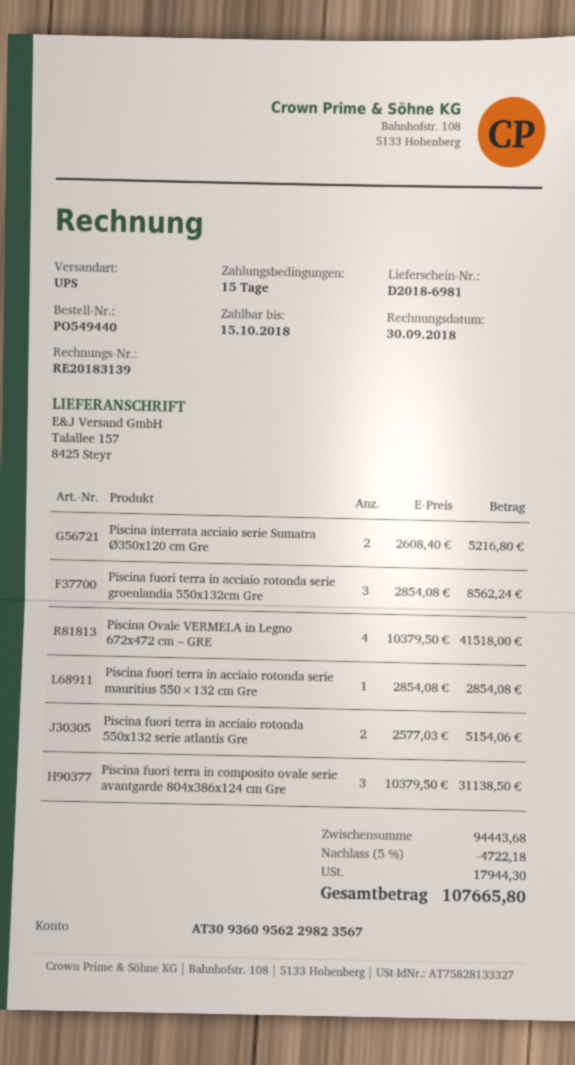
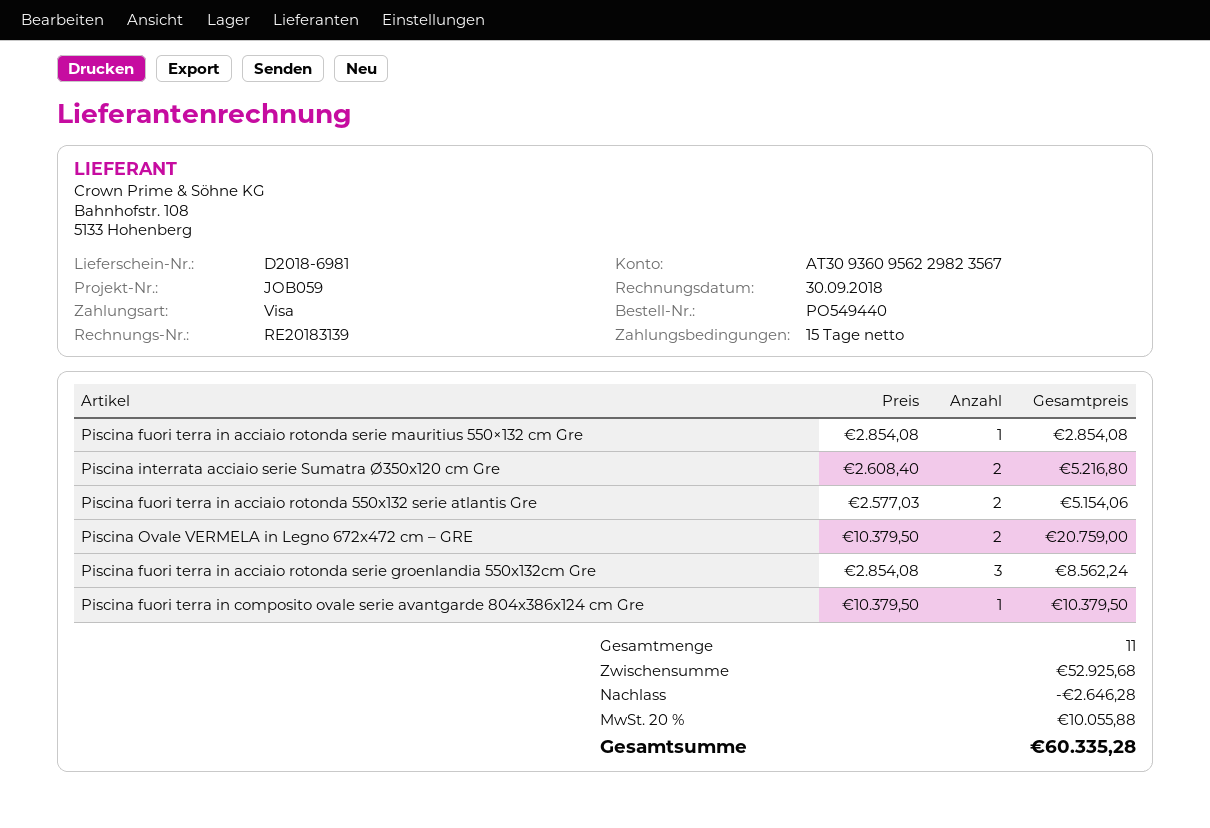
Piscina Ovale VERMELA in Legno 672x472 cm – GRE: 4 x 10379.50 = 41518.00 -> 2 x 10379.50 = 20759.00
Piscina fuori terra in composito ovale serie avantgarde 804x386x124 cm Gre: 3 x 10379.50 = 31138.50 -> 1 x 10379.50 = 10379.50
subtotal: 94443.68 -> 52925.68
discount: 4722.18 -> 2646.28
tax: 17944.30 -> 10055.88
total: 107665.80 -> 60335.28

